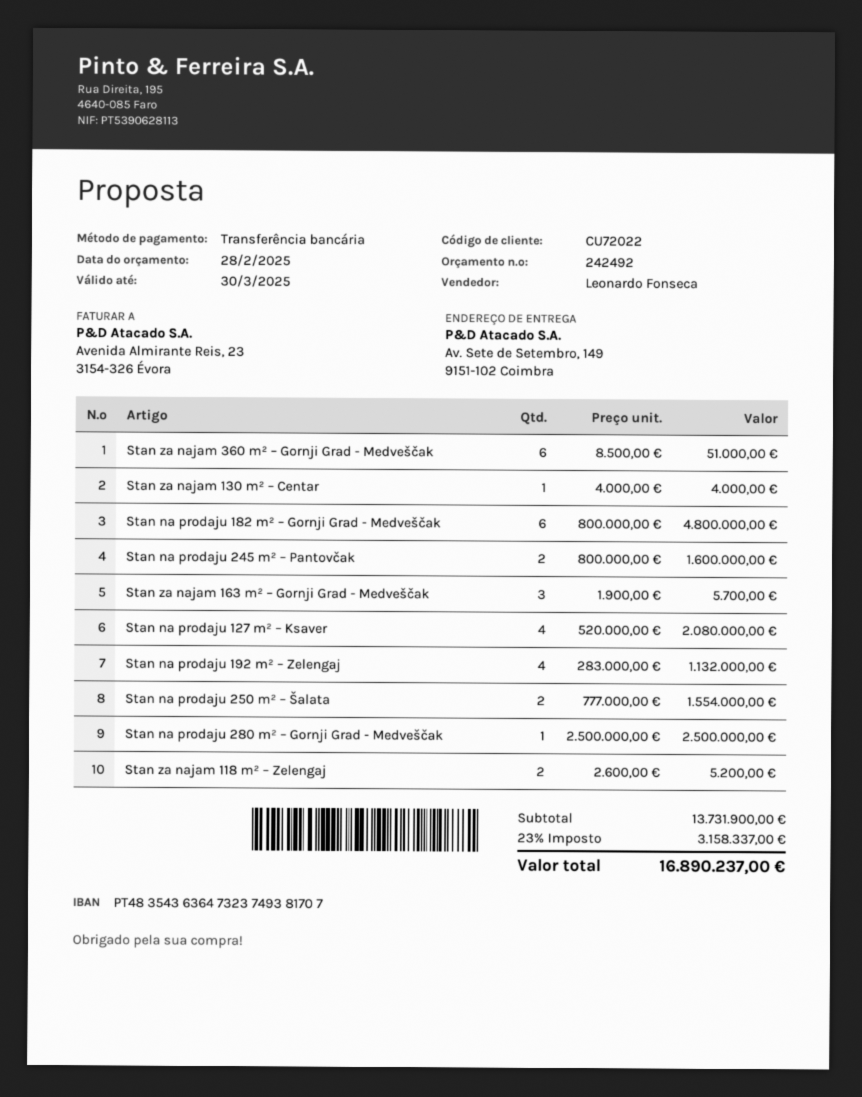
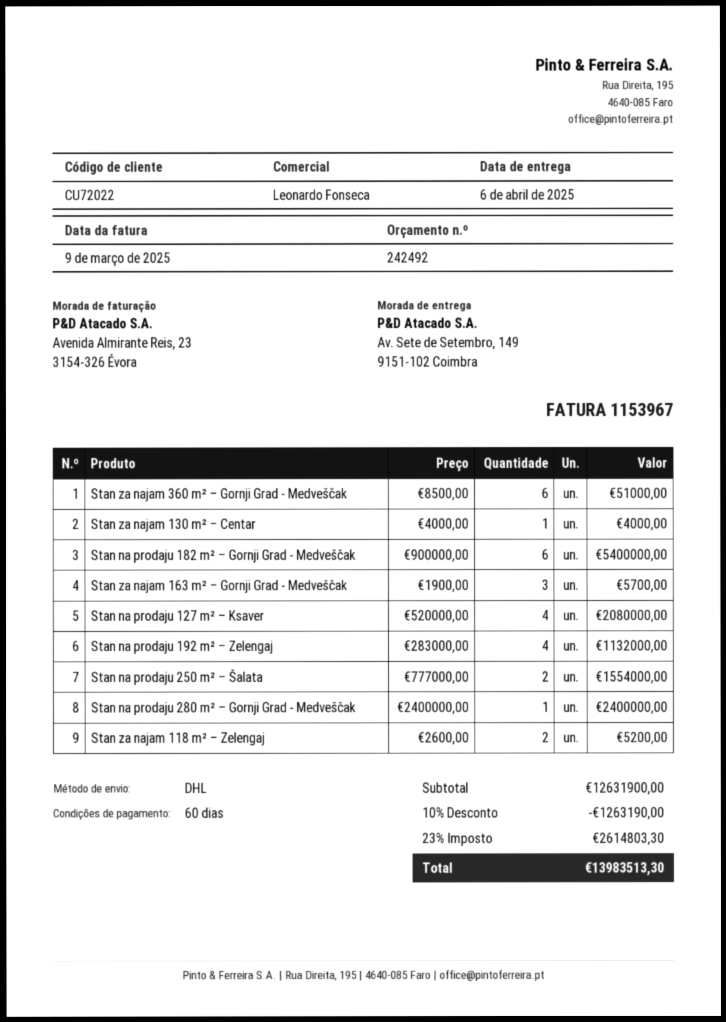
Stan na prodaju 182 m² – Gornji Grad - Medveščak: 6 x 800000.00 = 4800000.00 -> 6 x 900000.00 = 5400000.00
Stan na prodaju 245 m² – Pantovčak: 2 x 800000.00 = 1600000.00 -> none
Stan na prodaju 280 m² – Gornji Grad - Medveščak: 1 x 2500000.00 = 2500000.00 -> 1 x 2400000.00 = 2400000.00
subtotal: 13731900.00 -> 12631900.00
discount: none -> 10% = 1263190.00
tax: 23% = 3158337.00 -> 23% = 2614803.30
total: 16890237.00 -> 13983513.30

